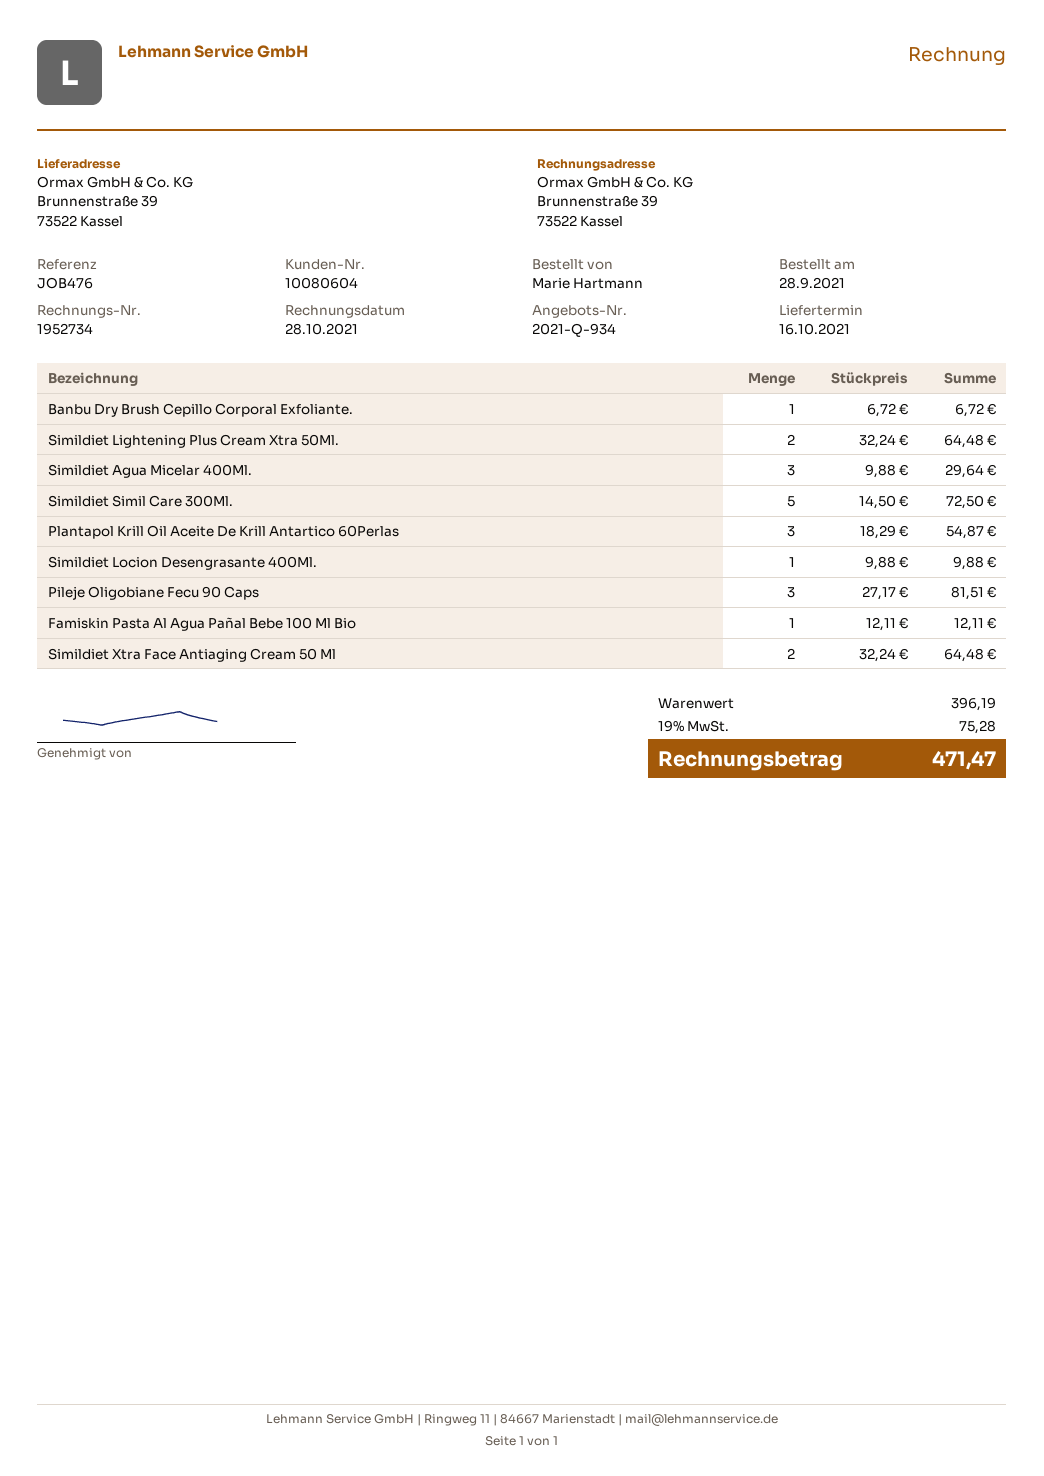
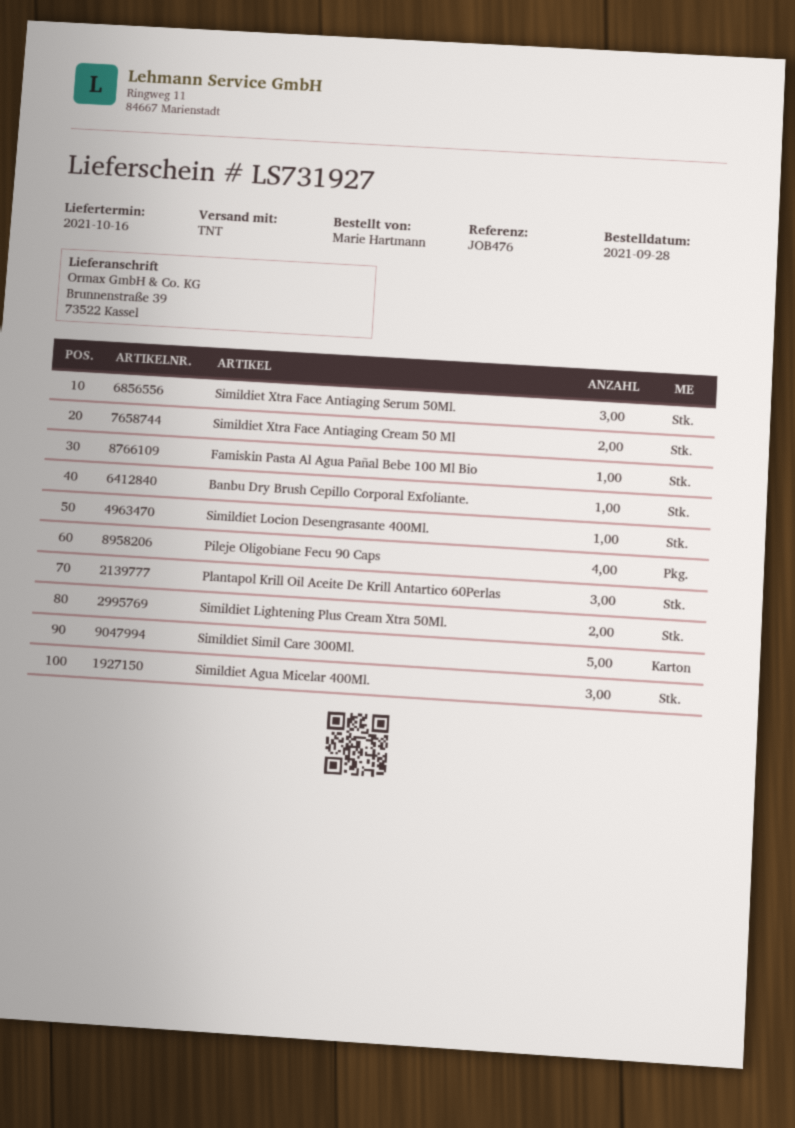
Pileje Oligobiane Fecu 90 Caps: 3 -> 4
Simildiet Xtra Face Antiaging Serum 50Ml.: none -> 3

